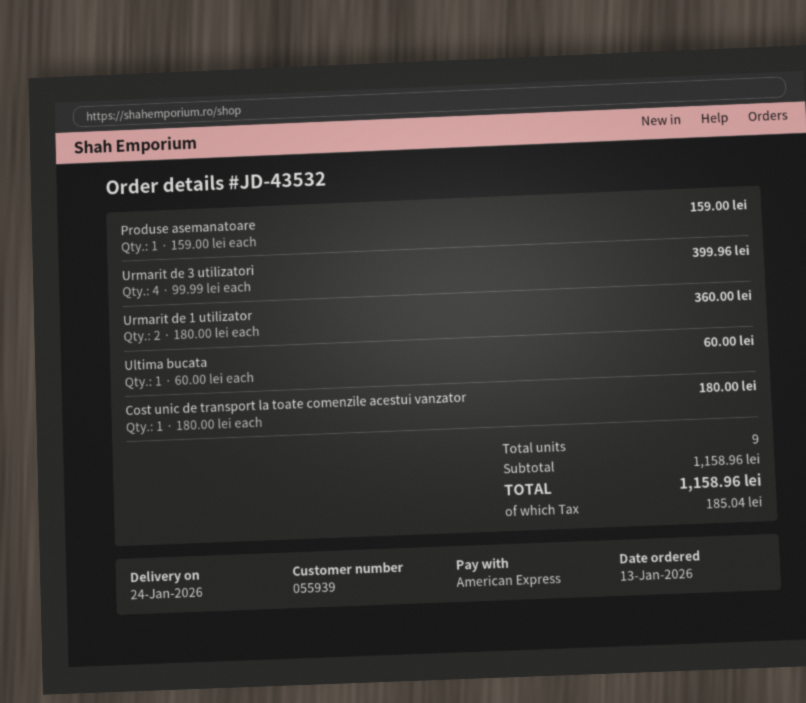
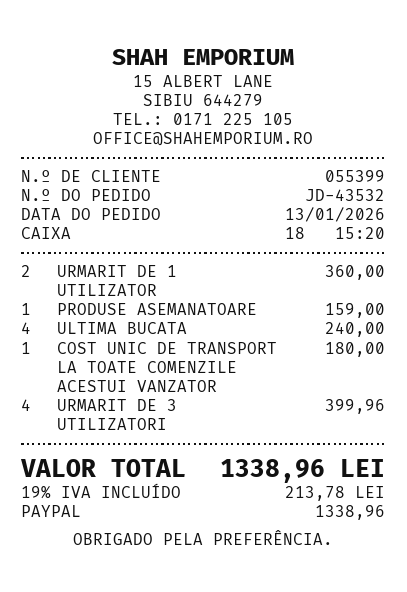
customer number: 055939 -> 055399
payment method: American Express -> PayPal
Ultima bucata: 1 for 60.00 -> 4 for 240.00
tax: 185.04 -> 213.78
total: 1158.96 -> 1338.96

